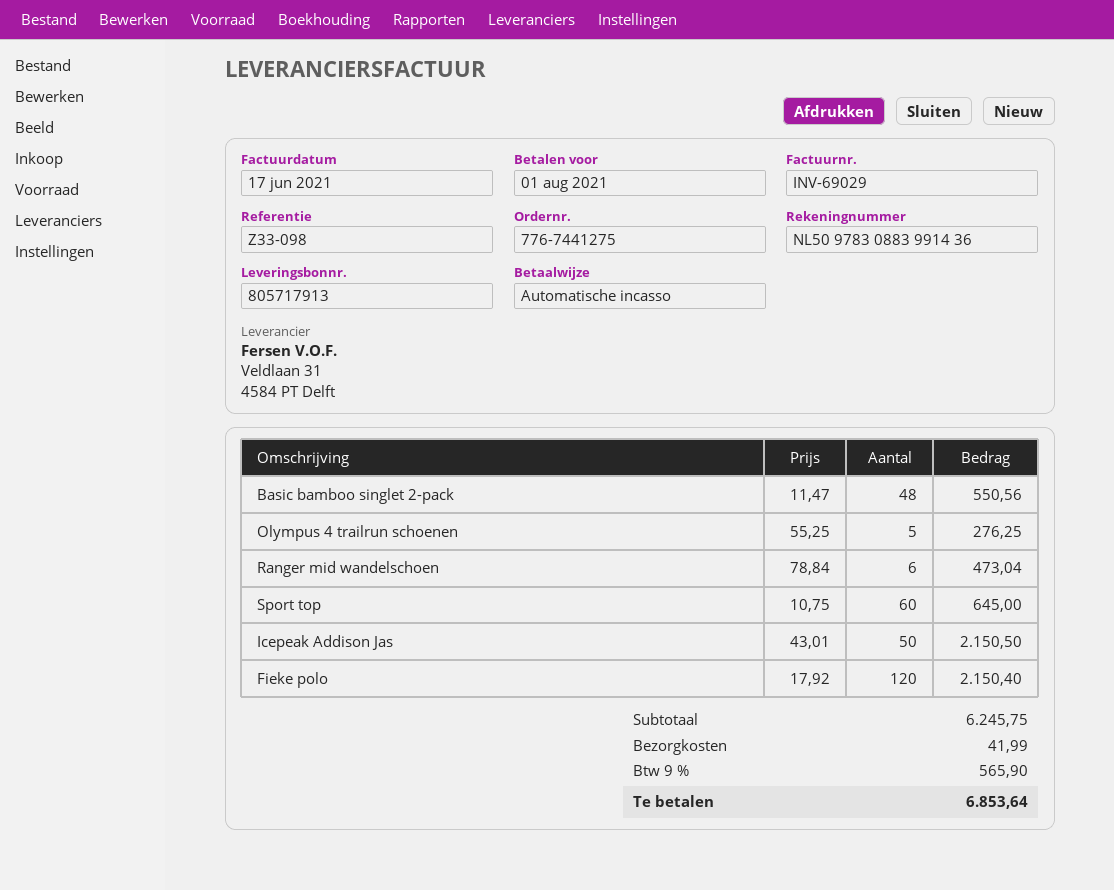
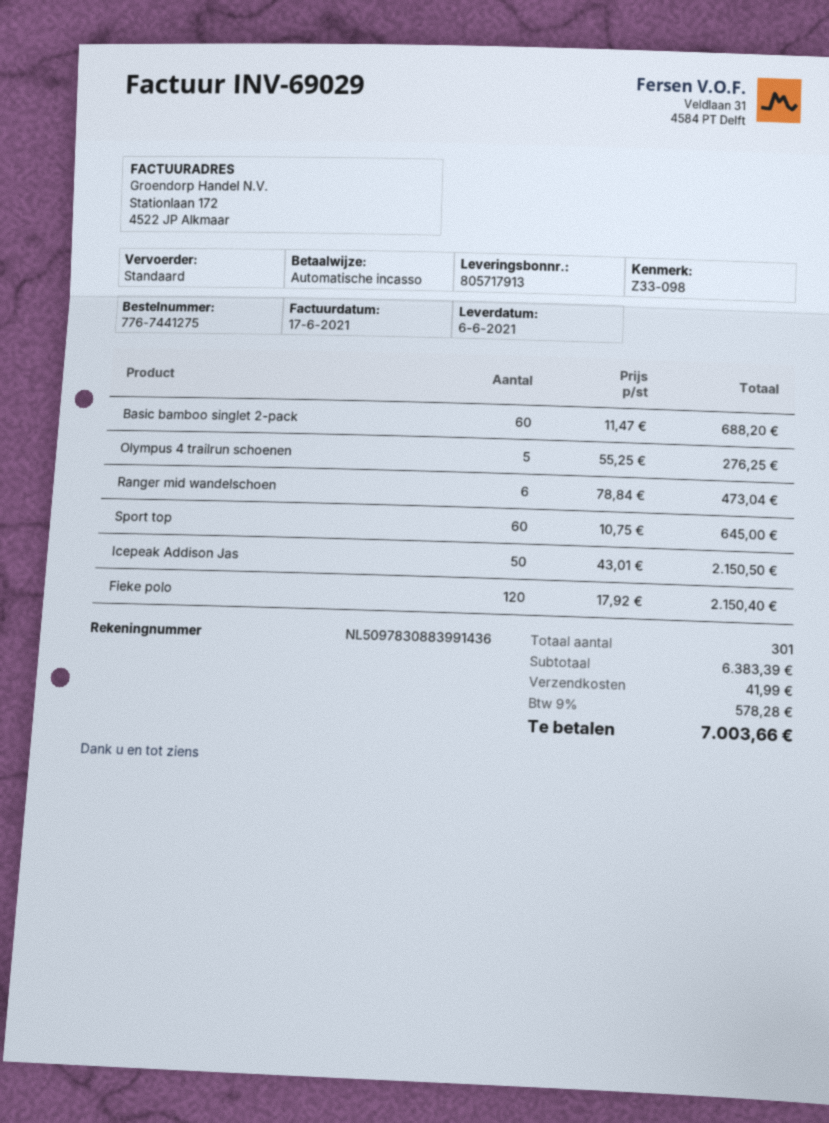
Basic bamboo singlet 2-pack: 48 x 11.47 = 550.56 -> 60 x 11.47 = 688.20
subtotal: 6245.75 -> 6383.39
tax: 9% = 565.90 -> 9% = 578.28
total: 6853.64 -> 7003.66

